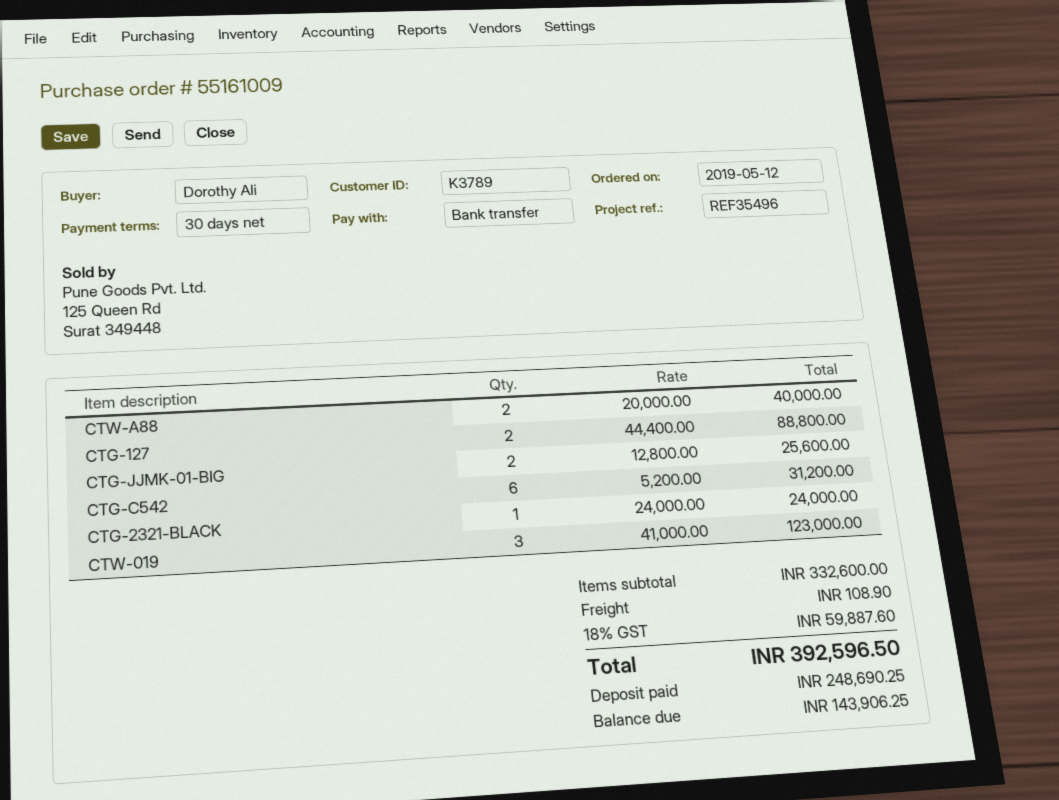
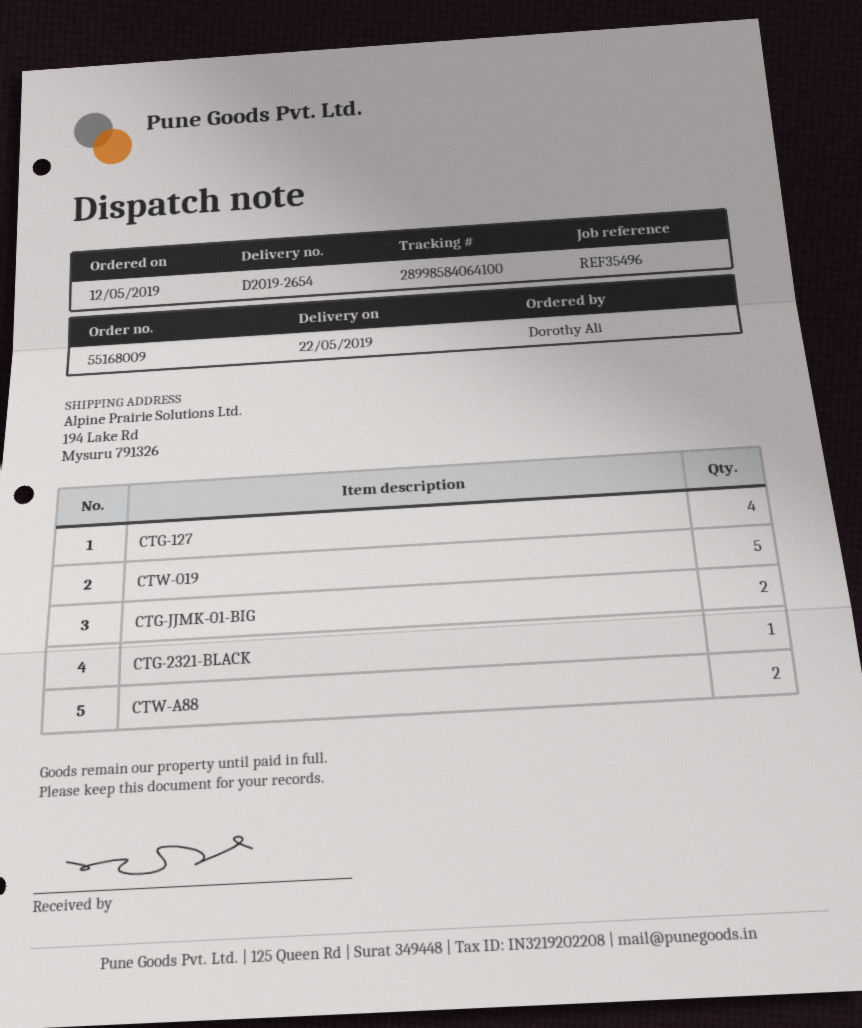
order number: 55161009 -> 55168009
CTG-127: 2 -> 4
CTG-C542: 6 -> none
CTW-019: 3 -> 5

